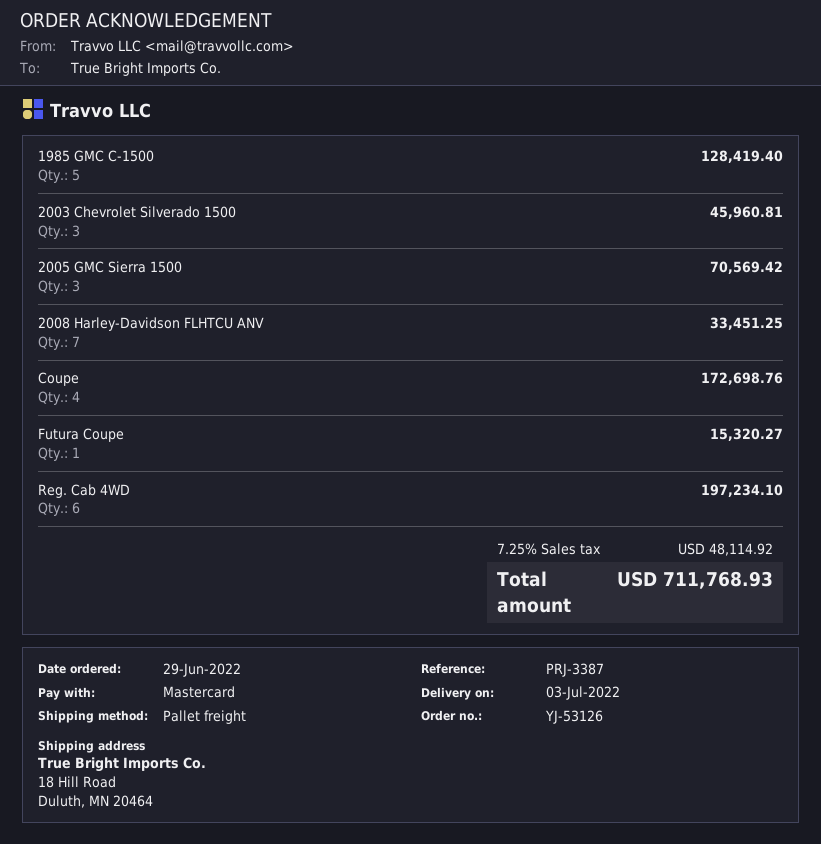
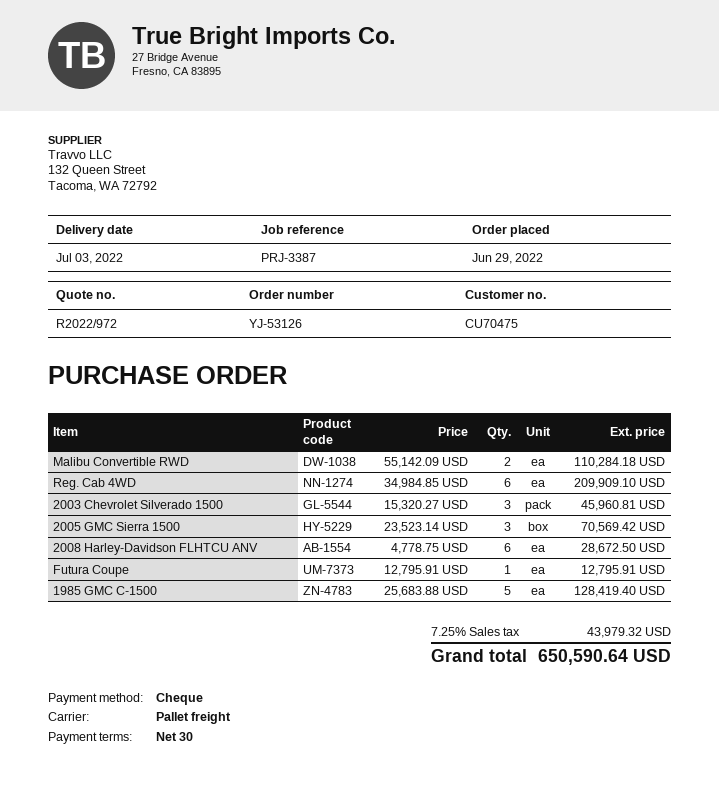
payment method: Mastercard -> cheque
2008 Harley-Davidson FLHTCU ANV: 7 for 33451.25 -> 6 for 28672.50
Coupe: 4 for 172698.76 -> none
Futura Coupe: 1 for 15320.27 -> 1 for 12795.91
Reg. Cab 4WD: 6 for 197234.10 -> 6 for 209909.10
Malibu Convertible RWD: none -> 2 for 110284.18
tax: 7.25% = 48114.92 -> 7.25% = 43979.32
total: 711768.93 -> 650590.64

